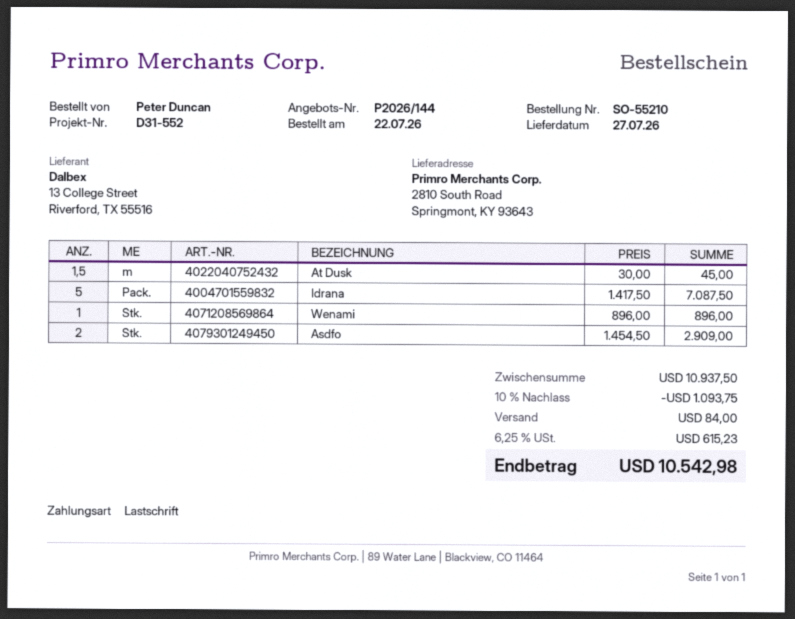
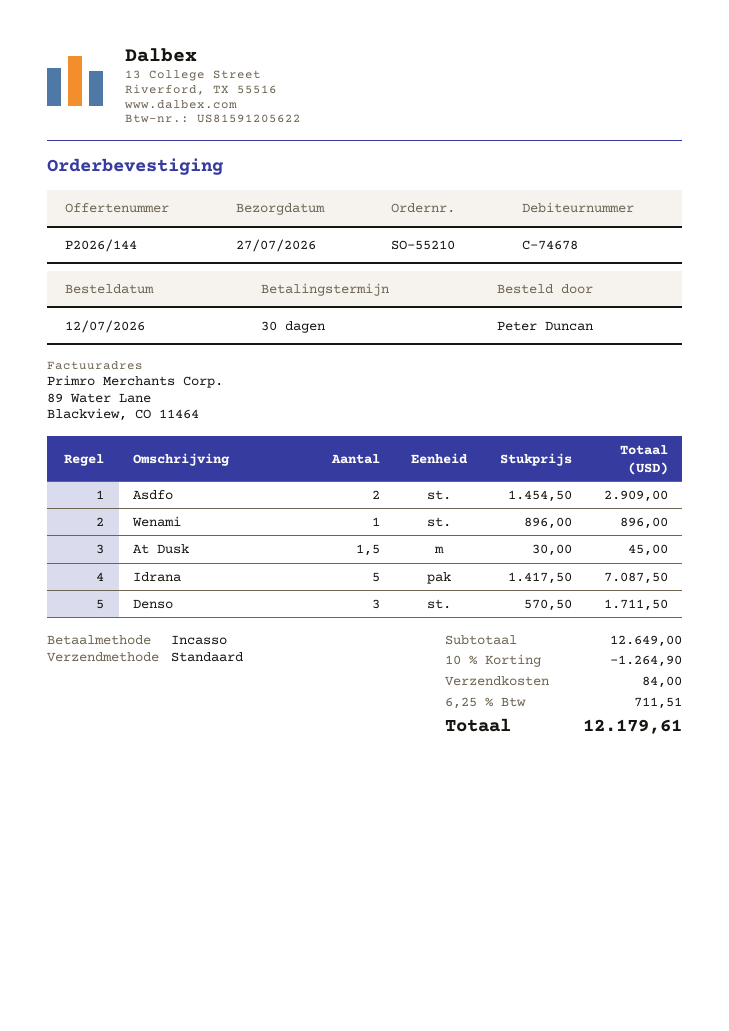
order date: 2026-07-22 -> 2026-07-12
Denso: none -> 3 x 570.50 = 1711.50
subtotal: 10937.50 -> 12649.00
discount: 10% = 1093.75 -> 10% = 1264.90
tax: 6.25% = 615.23 -> 6.25% = 711.51
total: 10542.98 -> 12179.61

